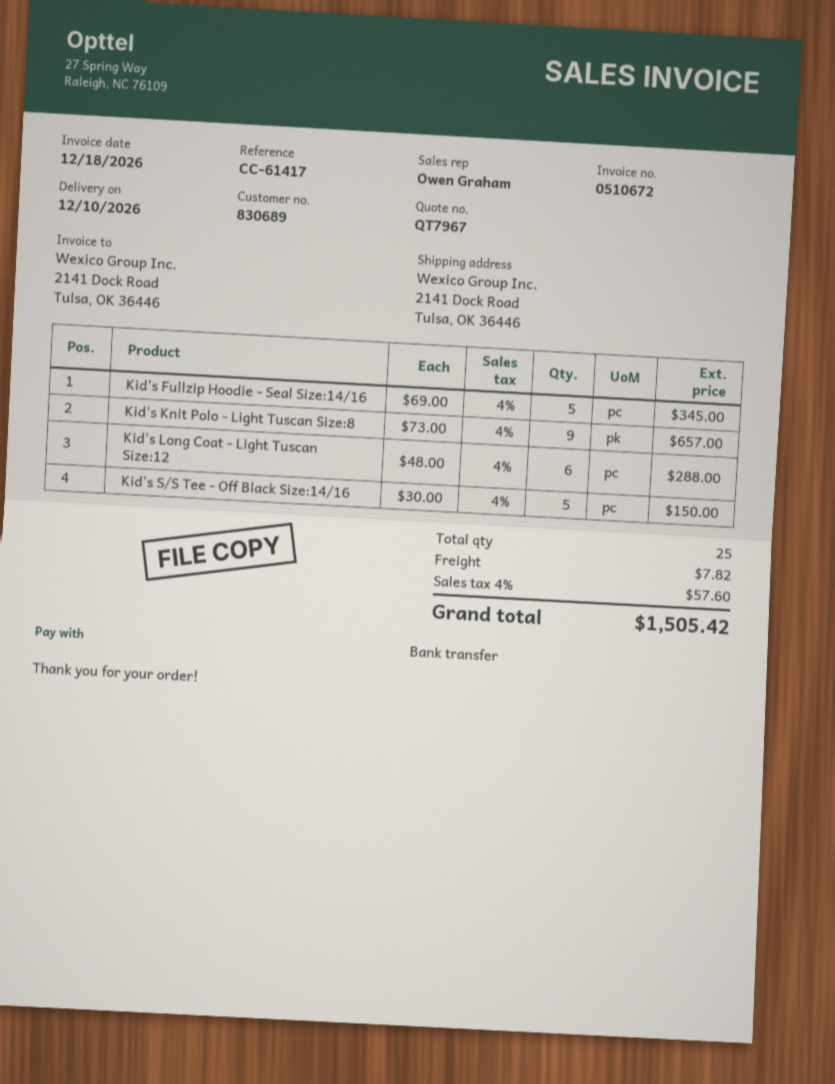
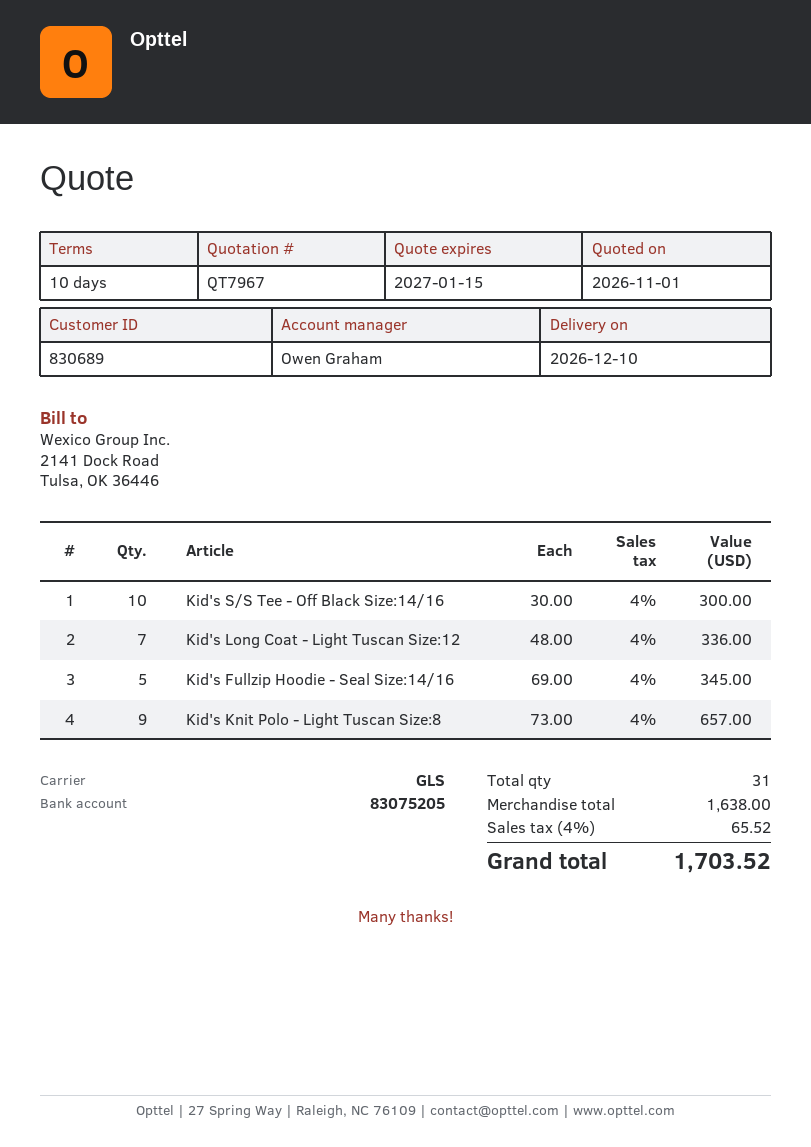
Kid's Long Coat - Light Tuscan Size:12: 6 x 48.00 = 288.00 -> 7 x 48.00 = 336.00
Kid's S/S Tee - Off Black Size:14/16: 5 x 30.00 = 150.00 -> 10 x 30.00 = 300.00
total quantity: 25 -> 31
shipping: 7.82 -> none
tax: 4% = 57.60 -> 4% = 65.52
total: 1505.42 -> 1703.52

